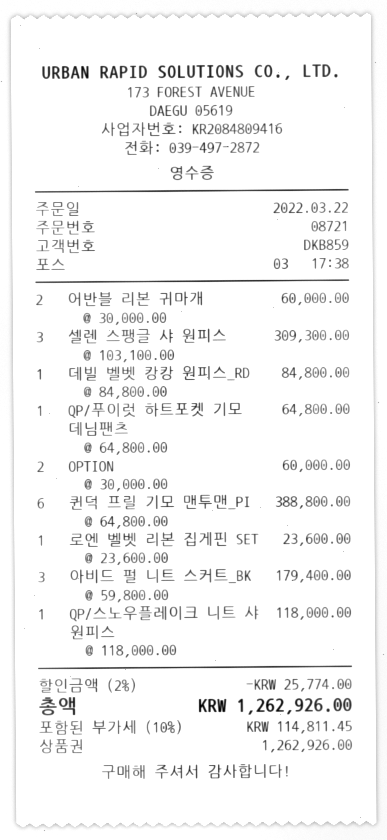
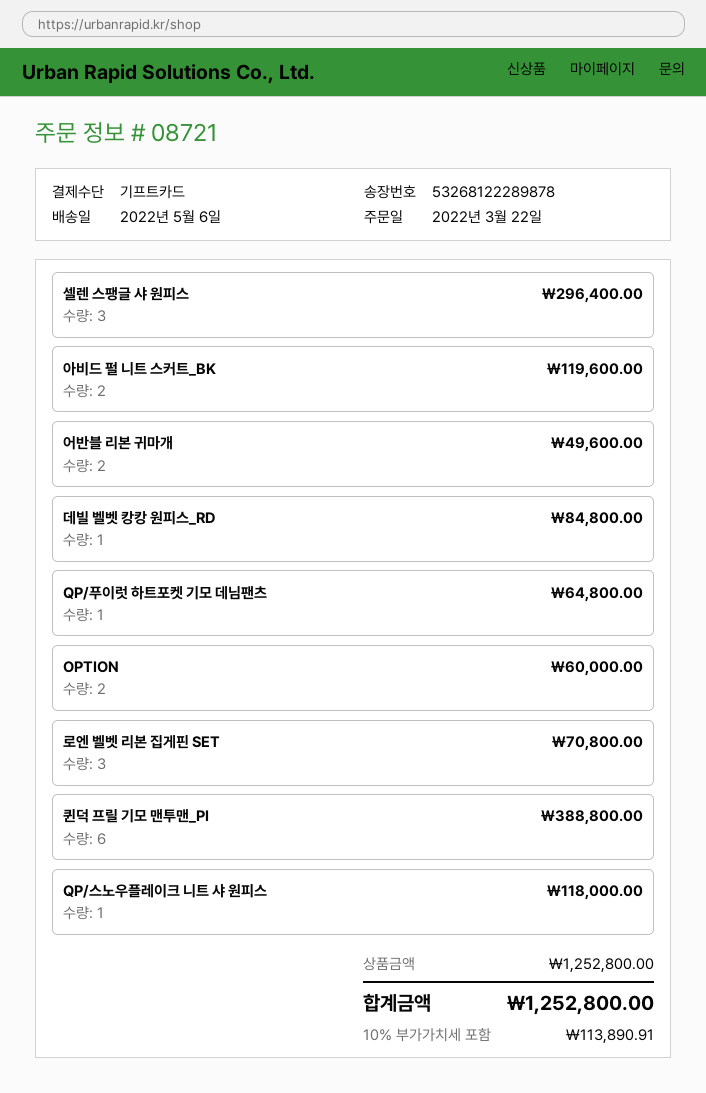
어반블 리본 귀마개: 2 for 60000.00 -> 2 for 49600.00
셀렌 스팽글 샤 원피스: 3 for 309300.00 -> 3 for 296400.00
로엔 벨벳 리본 집게핀 SET: 1 for 23600.00 -> 3 for 70800.00
아비드 펄 니트 스커트_BK: 3 for 179400.00 -> 2 for 119600.00
discount: 2% = 25774.00 -> none
tax: 10% = 114811.45 -> 10% = 113890.91
total: 1262926.00 -> 1252800.00

